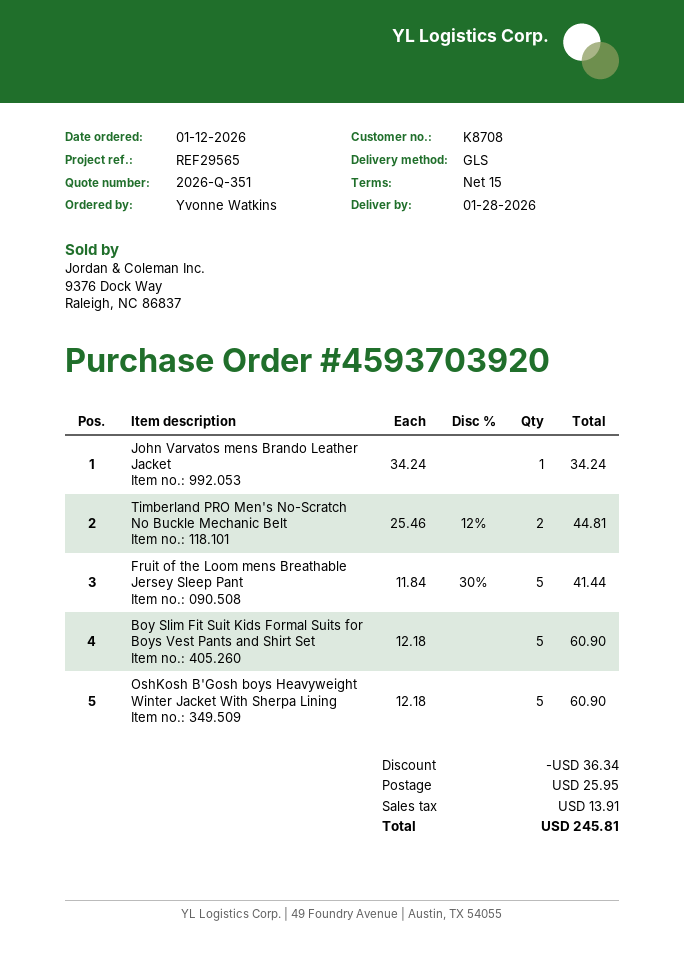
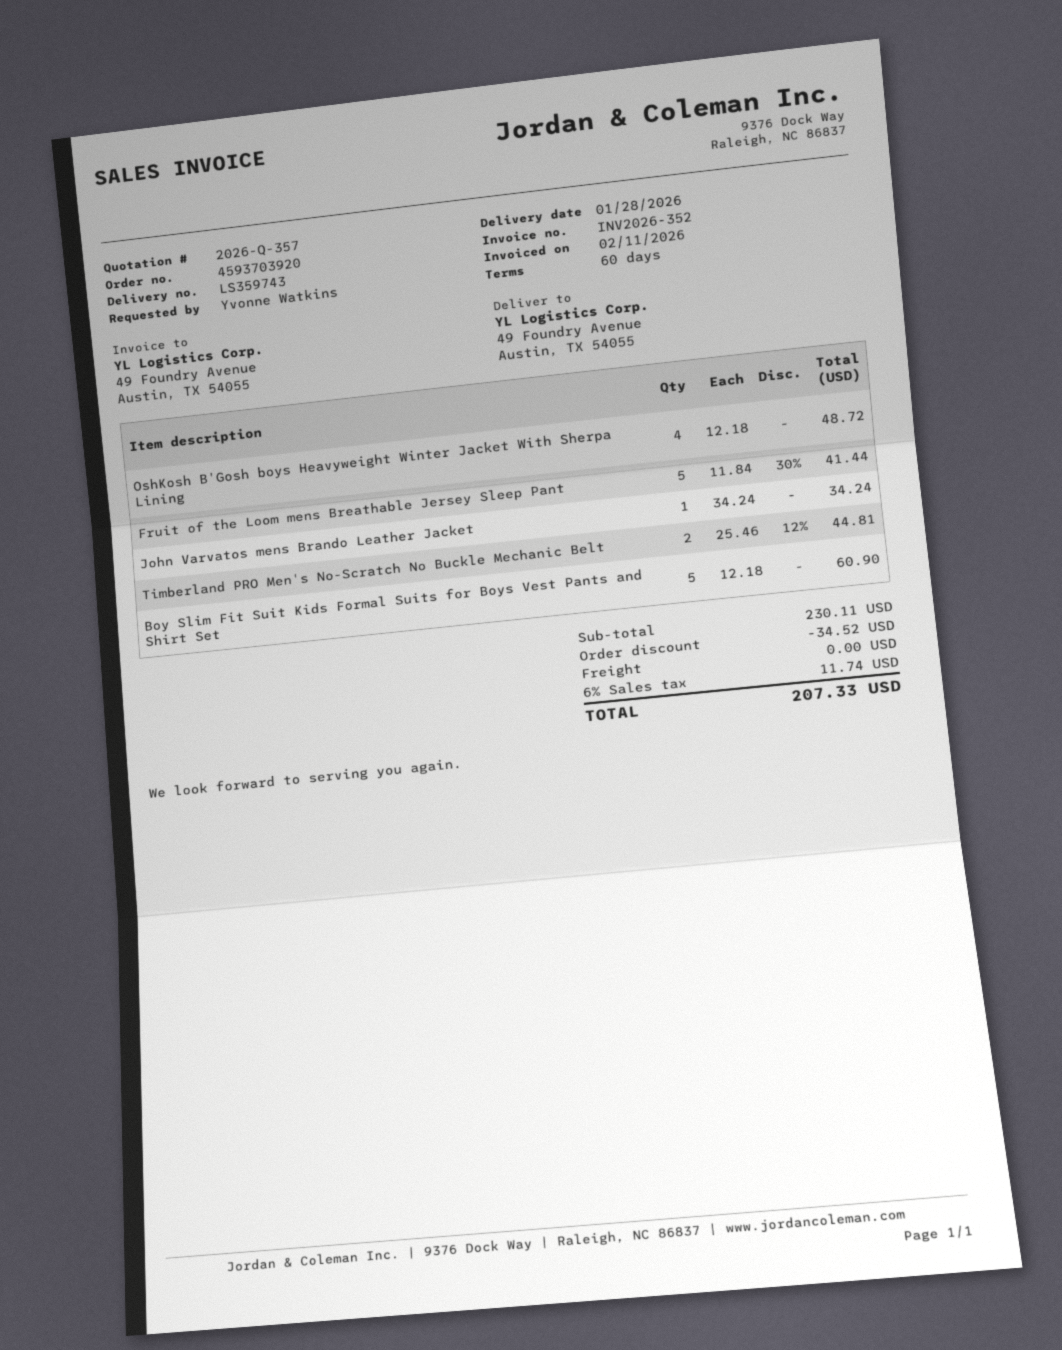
quote number: 2026-Q-351 -> 2026-Q-357
payment terms: 15 days -> 60 days
OshKosh B'Gosh boys Heavyweight Winter Jacket With Sherpa Lining: 5 x 12.18 = 60.90 -> 4 x 12.18 = 48.72
discount: 36.34 -> 34.52
shipping: 25.95 -> 0.00
tax: 13.91 -> 11.74
total: 245.81 -> 207.33

